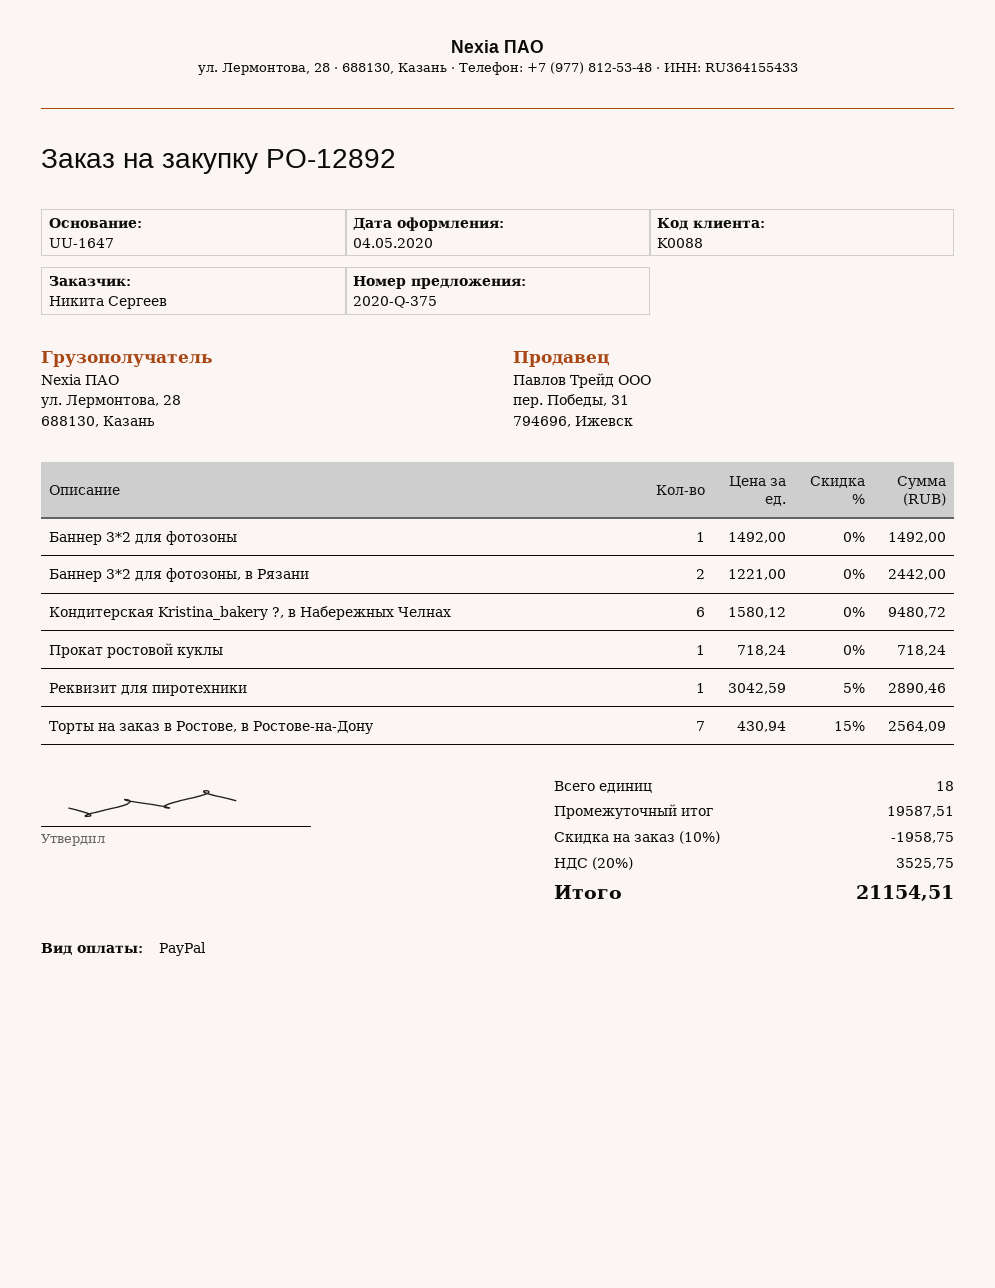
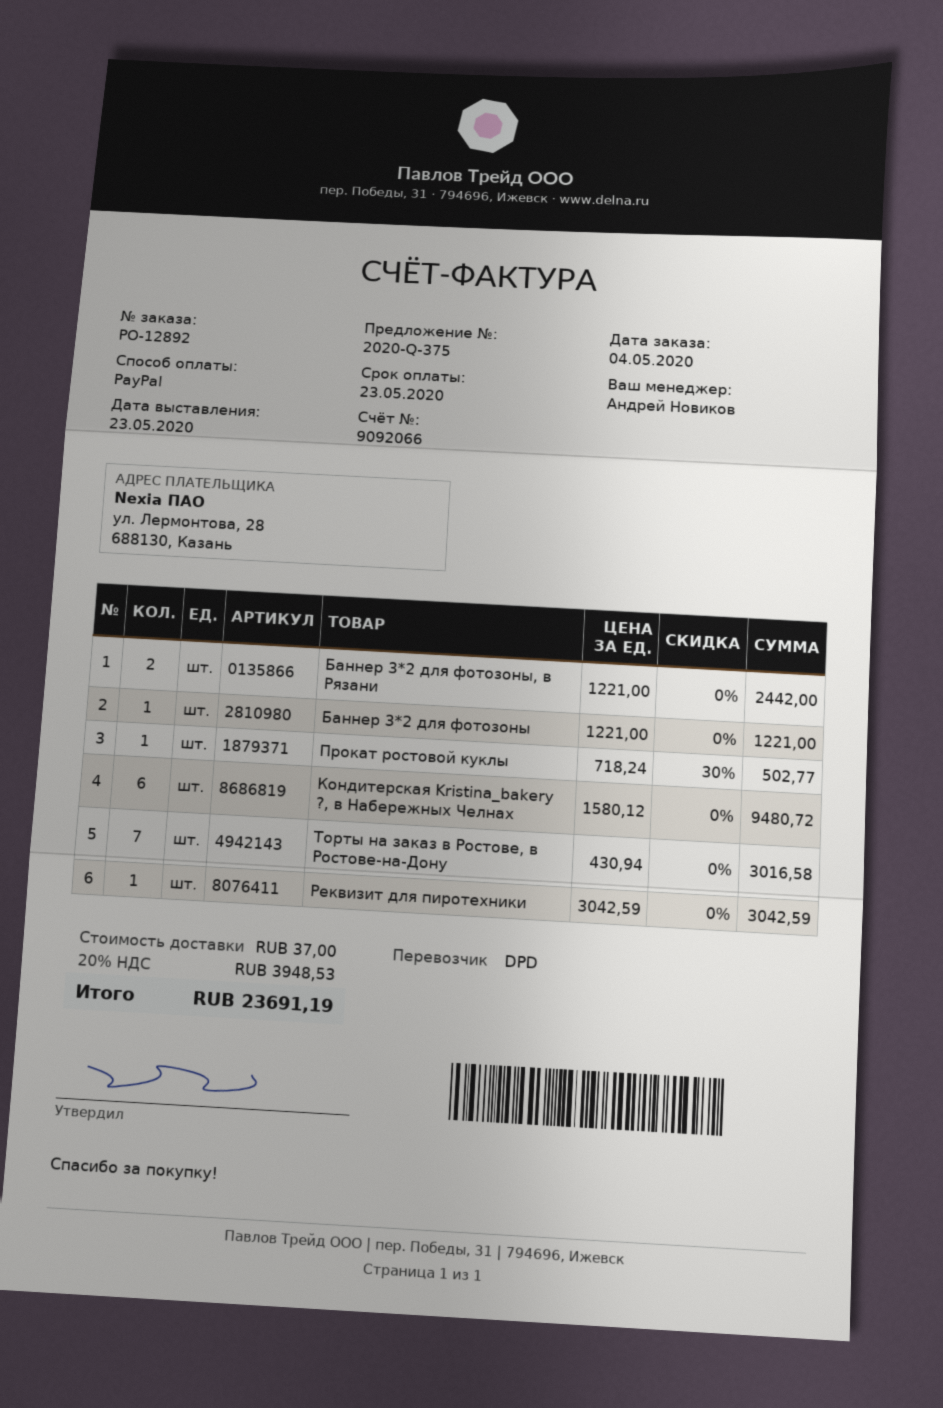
Баннер 3*2 для фотозоны: 1 x 1492.00 = 1492.00 -> 1 x 1221.00 = 1221.00
Прокат ростовой куклы: 1 x 718.24 = 718.24 -> 1 x 718.24 - 30% = 502.77
Реквизит для пиротехники: 1 x 3042.59 - 5% = 2890.46 -> 1 x 3042.59 = 3042.59
Торты на заказ в Ростове, в Ростове-на-Дону: 7 x 430.94 - 15% = 2564.09 -> 7 x 430.94 = 3016.58
discount: 10% = 1958.75 -> none
shipping: none -> 37.00
tax: 20% = 3525.75 -> 20% = 3948.53
total: 21154.51 -> 23691.19

